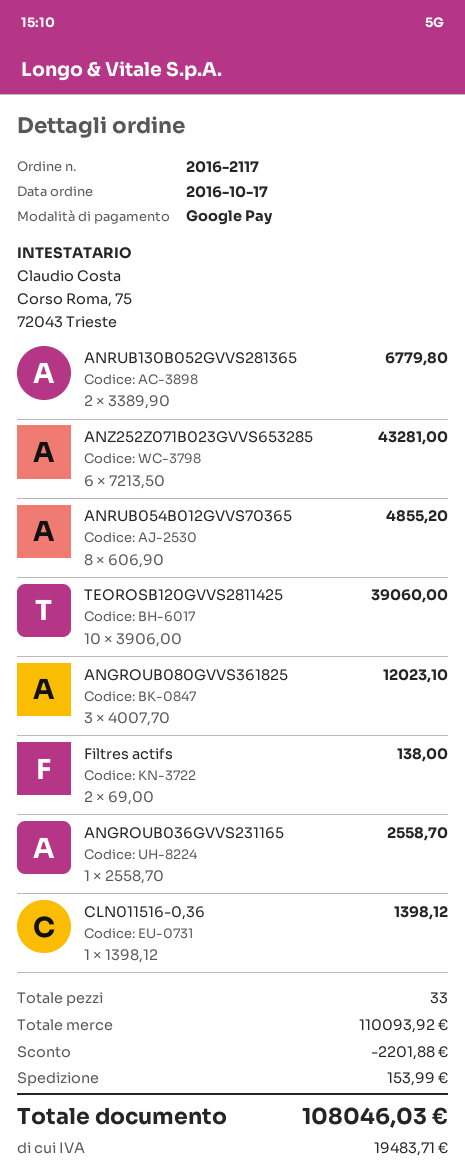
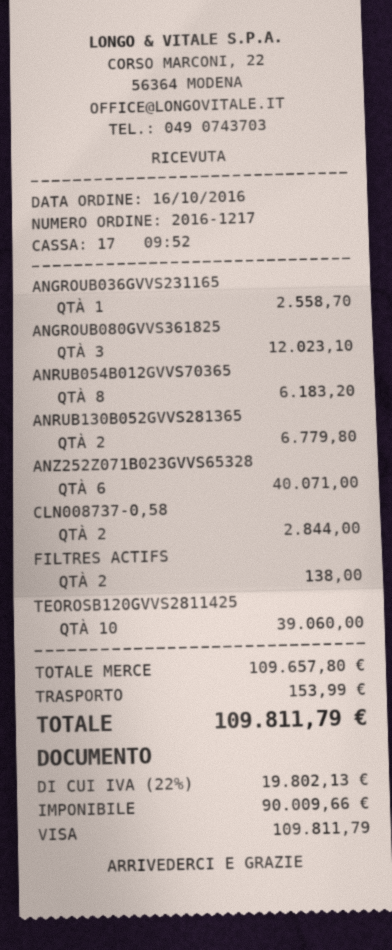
order number: 2016-2117 -> 2016-1217
order date: 2016-10-17 -> 2016-10-16
payment method: Google Pay -> Visa
ANZ252Z071B023GVVS653285: 6 for 43281.00 -> 6 for 40071.00
ANRUB054B012GVVS70365: 8 for 4855.20 -> 8 for 6183.20
CLN011516-0,36: 1 for 1398.12 -> none
CLN008737-0,58: none -> 2 for 2844.00
subtotal: 110093.92 -> 109657.80
discount: 2201.88 -> none
tax: 19483.71 -> 19802.13
total: 108046.03 -> 109811.79

